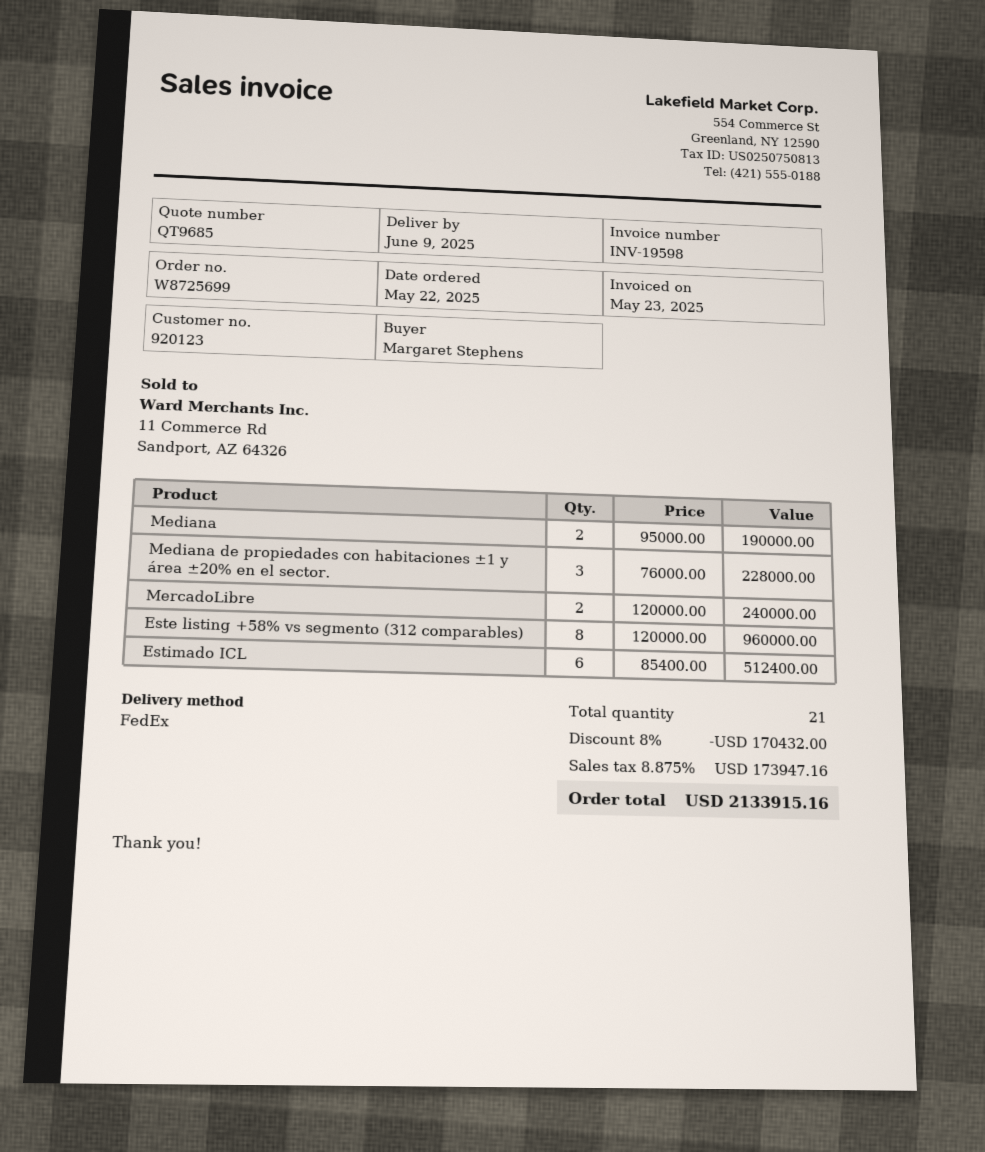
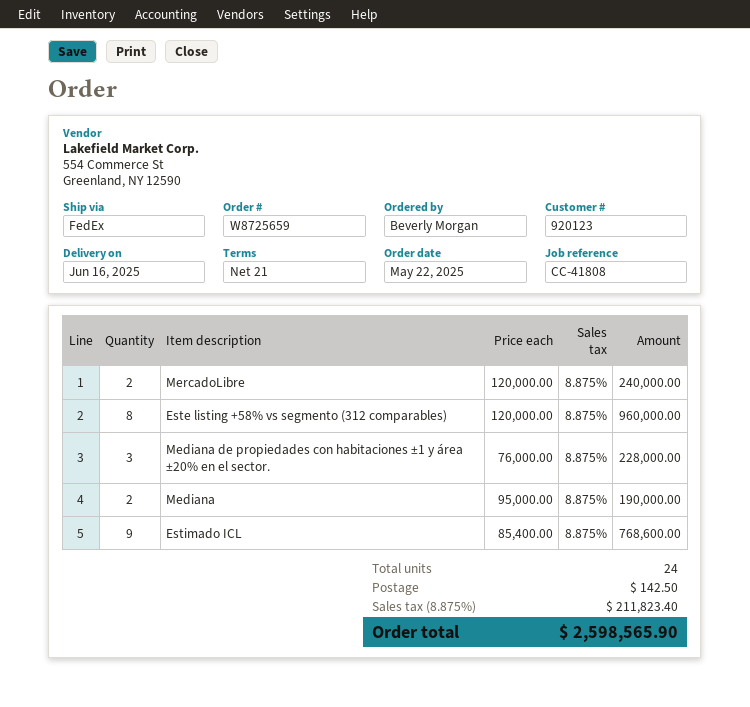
order number: W8725699 -> W8725659
delivery date: 2025-06-09 -> 2025-06-16
ordered by: Margaret Stephens -> Beverly Morgan
Estimado ICL: 6 x 85400.00 = 512400.00 -> 9 x 85400.00 = 768600.00
total quantity: 21 -> 24
discount: 8% = 170432.00 -> none
shipping: none -> 142.50
tax: 8.875% = 173947.16 -> 8.875% = 211823.40
total: 2133915.16 -> 2598565.90

